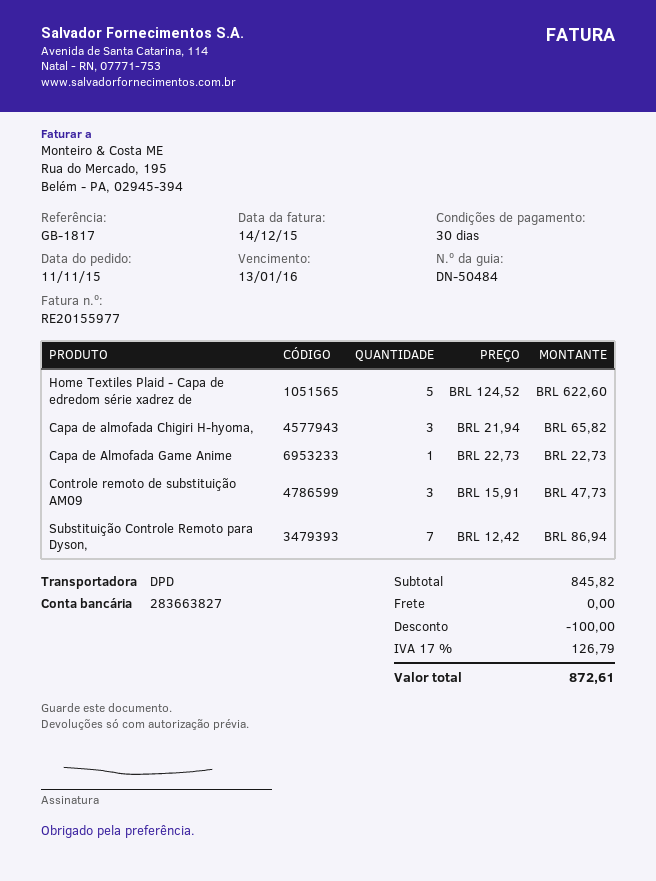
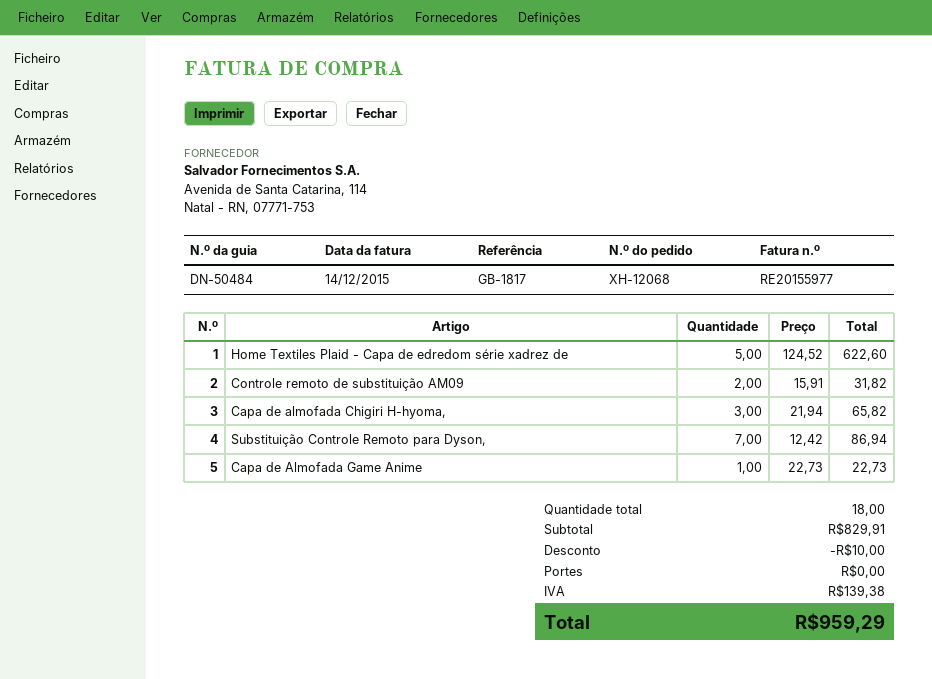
Controle remoto de substituição AM09: 3 x 15.91 = 47.73 -> 2 x 15.91 = 31.82
subtotal: 845.82 -> 829.91
discount: 100.00 -> 10.00
tax: 126.79 -> 139.38
total: 872.61 -> 959.29

